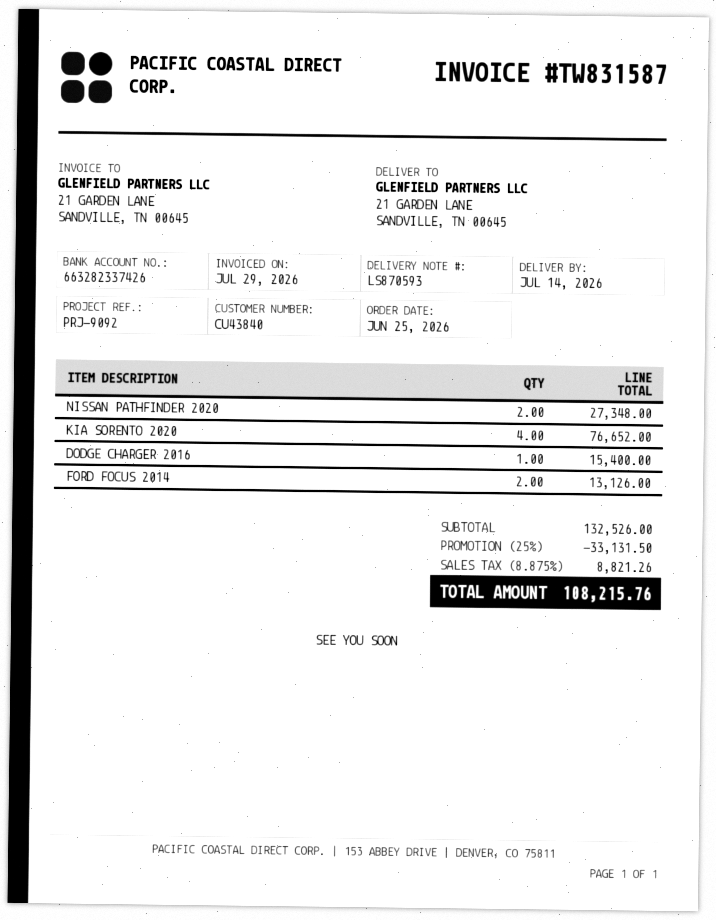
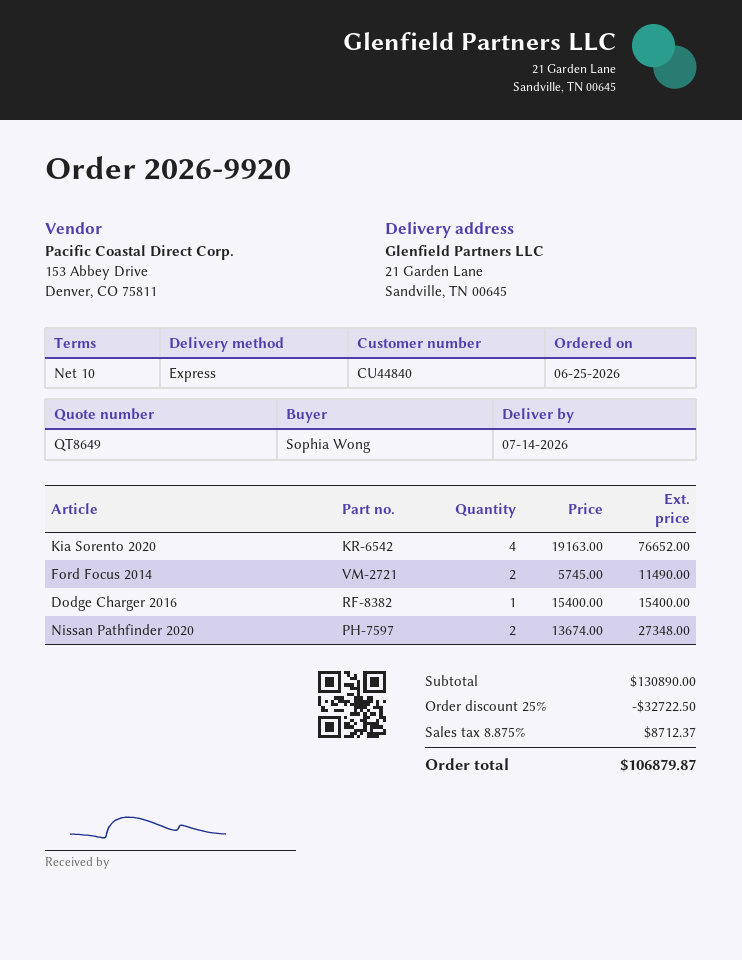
customer number: CU43840 -> CU44840
FORD FOCUS 2014: 2 for 13126.00 -> 2 for 11490.00
subtotal: 132526.00 -> 130890.00
discount: 25% = 33131.50 -> 25% = 32722.50
tax: 8.875% = 8821.26 -> 8.875% = 8712.37
total: 108215.76 -> 106879.87

